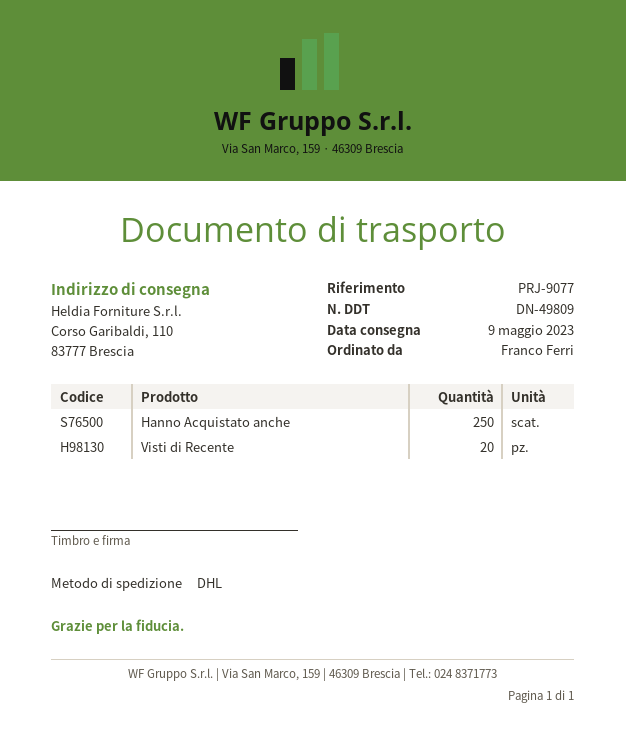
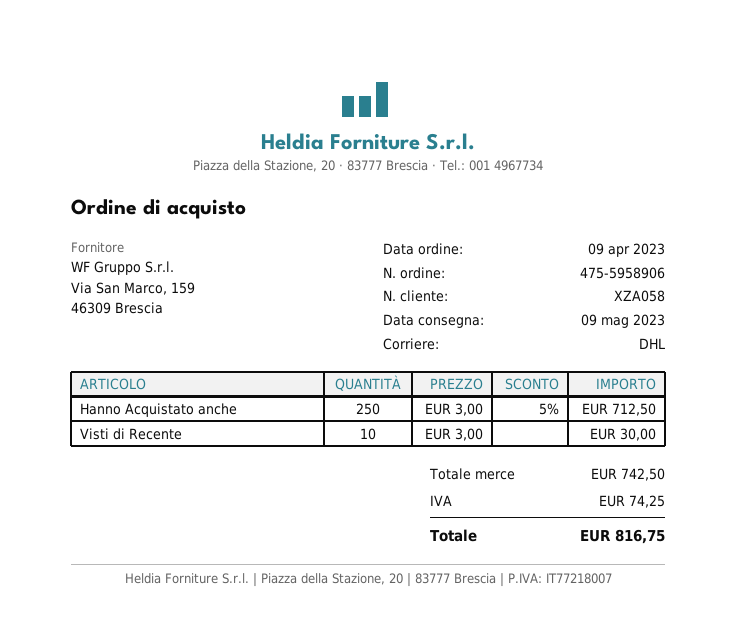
Visti di Recente: 20 -> 10

